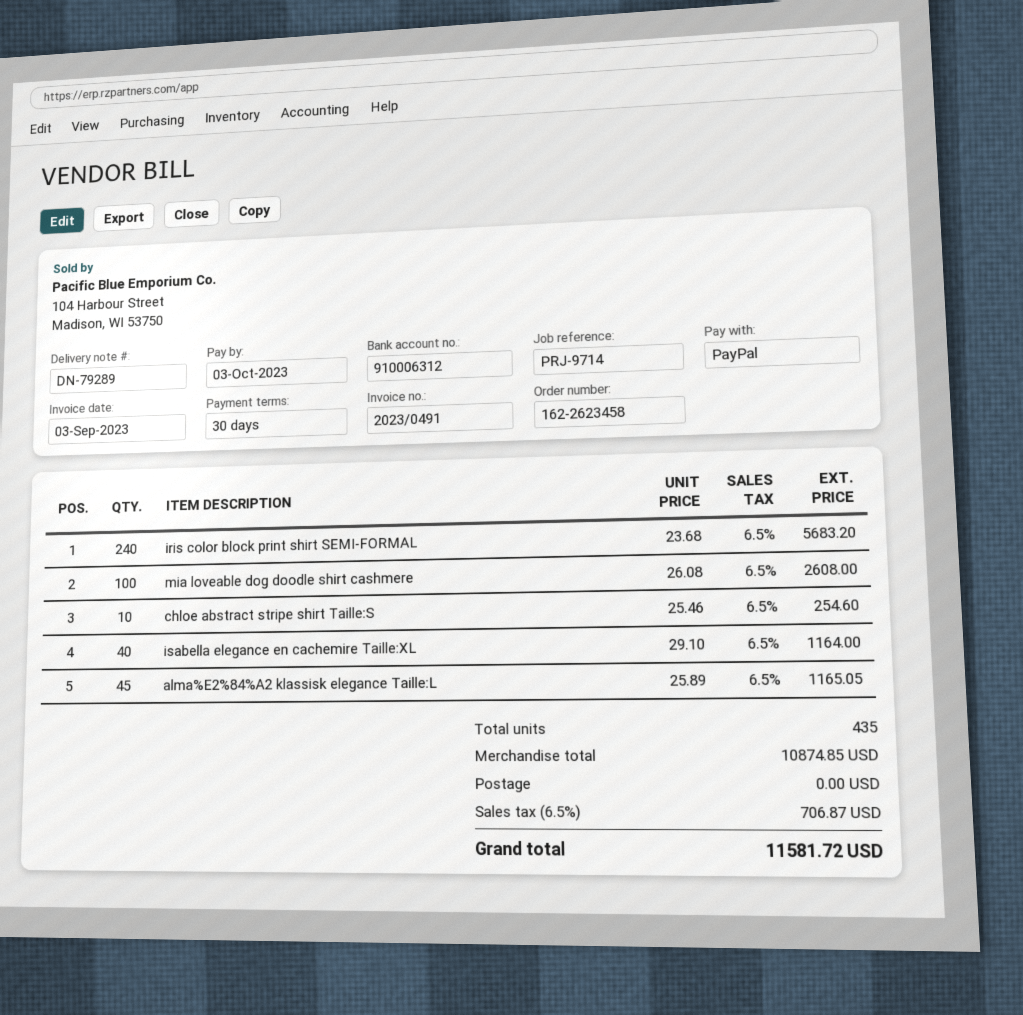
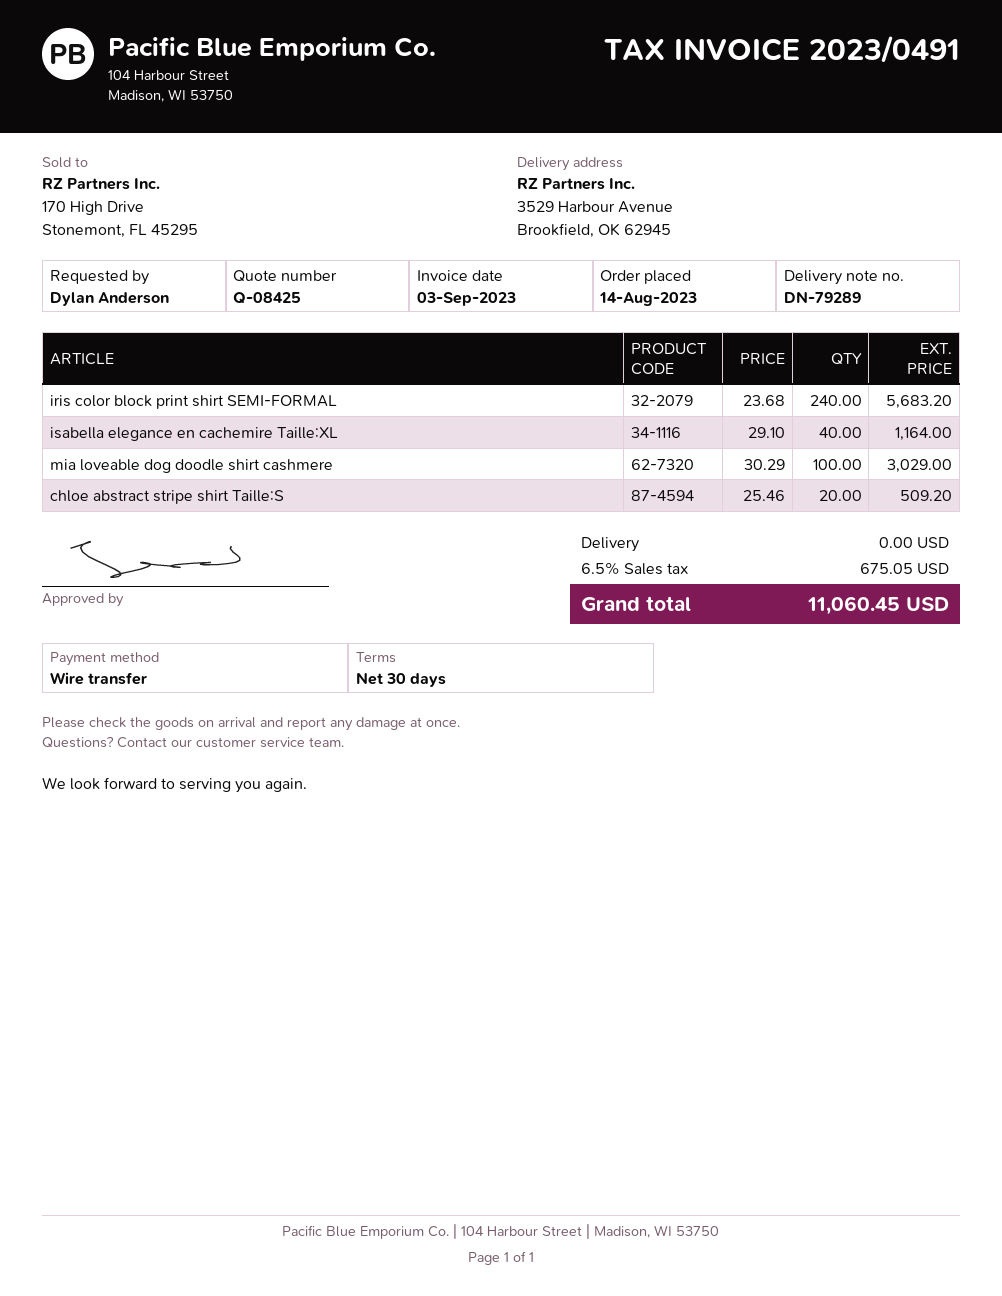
payment method: PayPal -> bank transfer
mia loveable dog doodle shirt cashmere: 100 x 26.08 = 2608.00 -> 100 x 30.29 = 3029.00
chloe abstract stripe shirt Taille:S: 10 x 25.46 = 254.60 -> 20 x 25.46 = 509.20
alma%E2%84%A2 klassisk elegance Taille:L: 45 x 25.89 = 1165.05 -> none
tax: 6.5% = 706.87 -> 6.5% = 675.05
total: 11581.72 -> 11060.45

